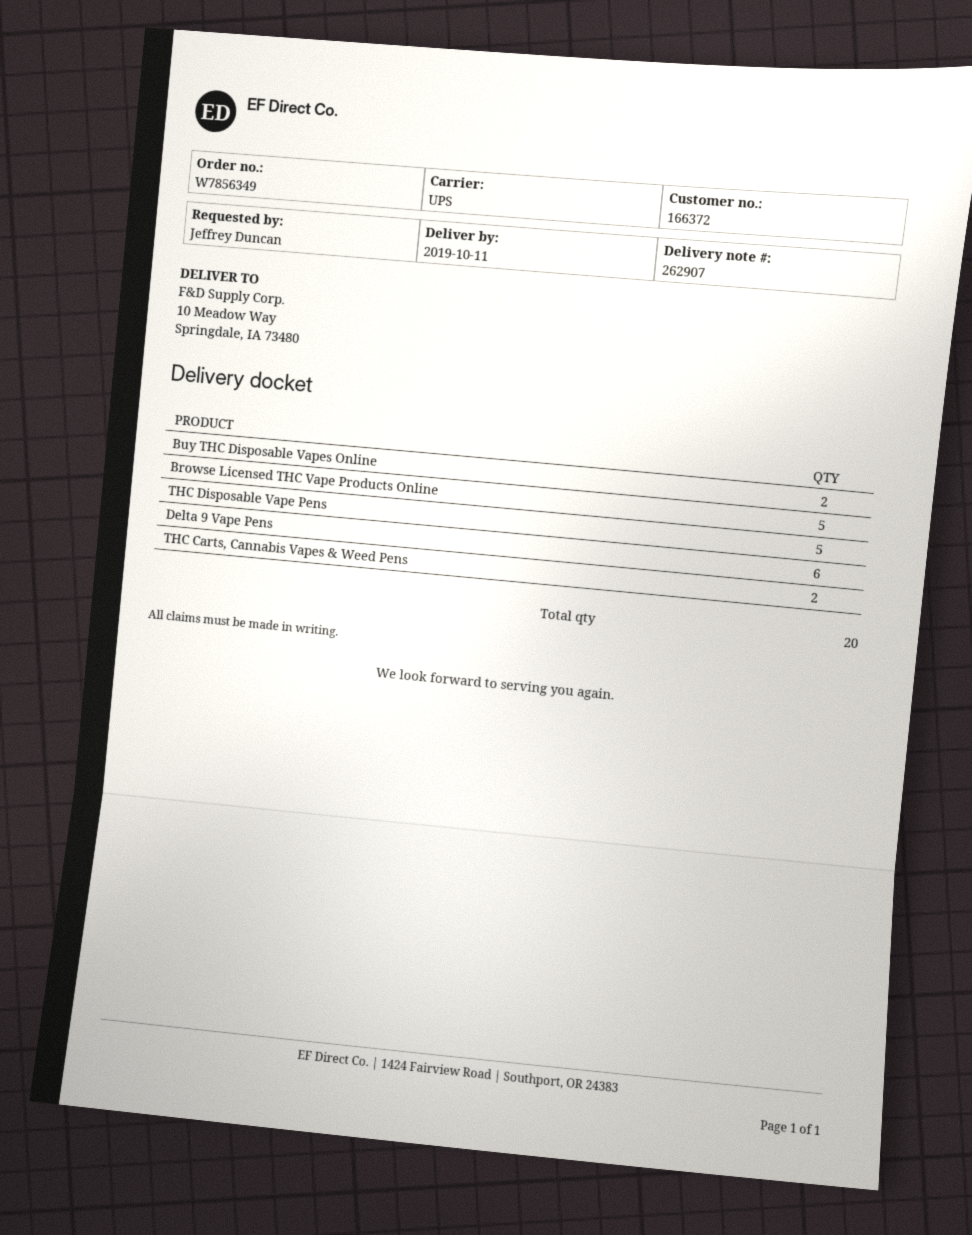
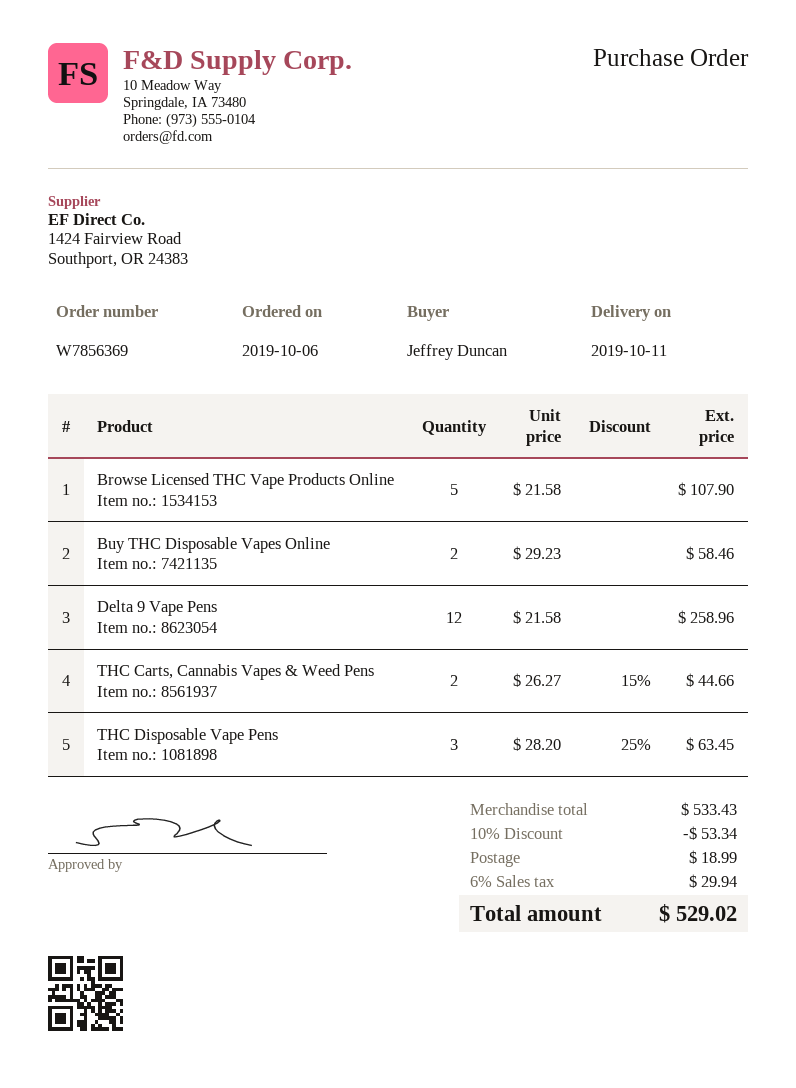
order number: W7856349 -> W7856369
THC Disposable Vape Pens: 5 -> 3
Delta 9 Vape Pens: 6 -> 12

